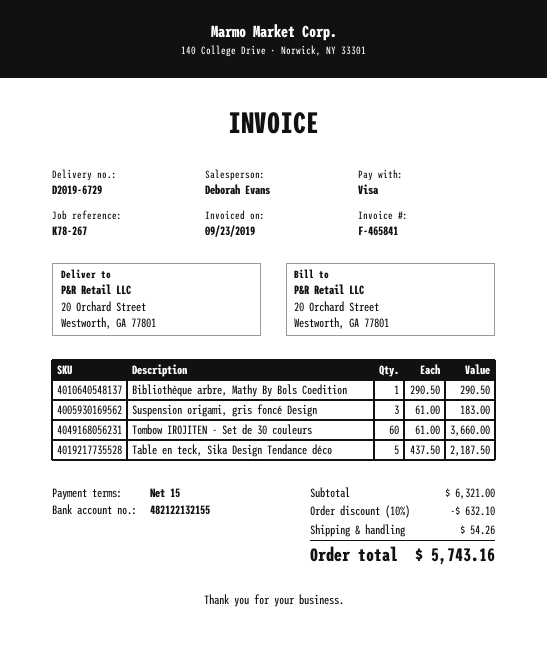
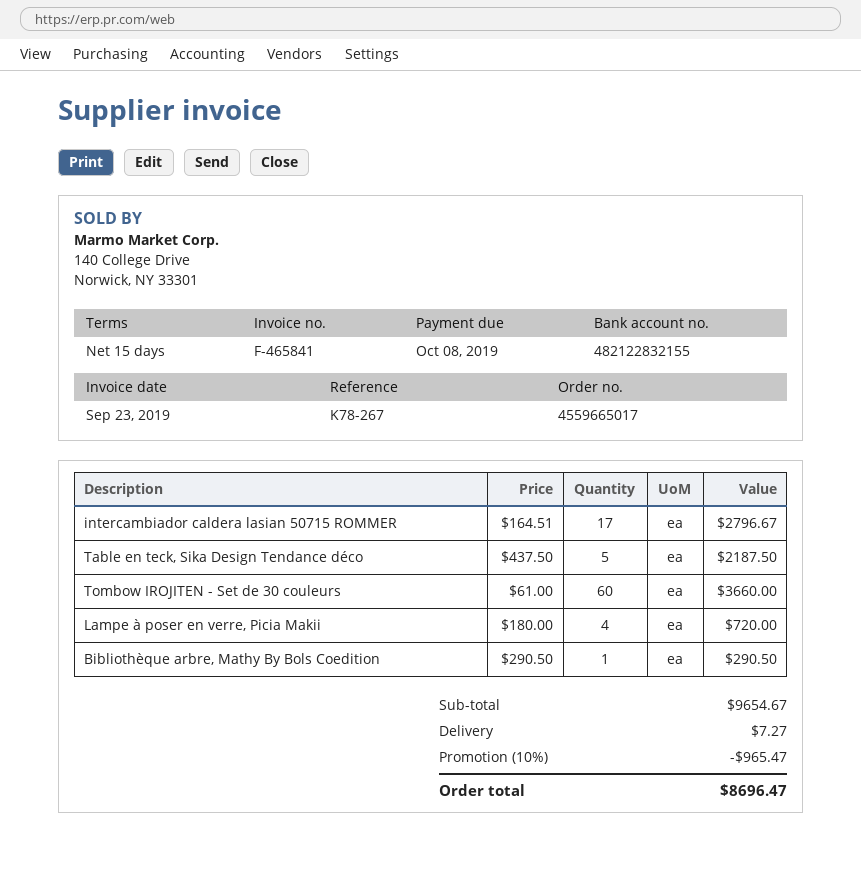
bank account: 482122132155 -> 482122832155
Suspension origami, gris foncé Design: 3 x 61.00 = 183.00 -> none
intercambiador caldera lasian 50715 ROMMER: none -> 17 x 164.51 = 2796.67
Lampe à poser en verre, Picia Makii: none -> 4 x 180.00 = 720.00
subtotal: 6321.00 -> 9654.67
discount: 10% = 632.10 -> 10% = 965.47
shipping: 54.26 -> 7.27
total: 5743.16 -> 8696.47

